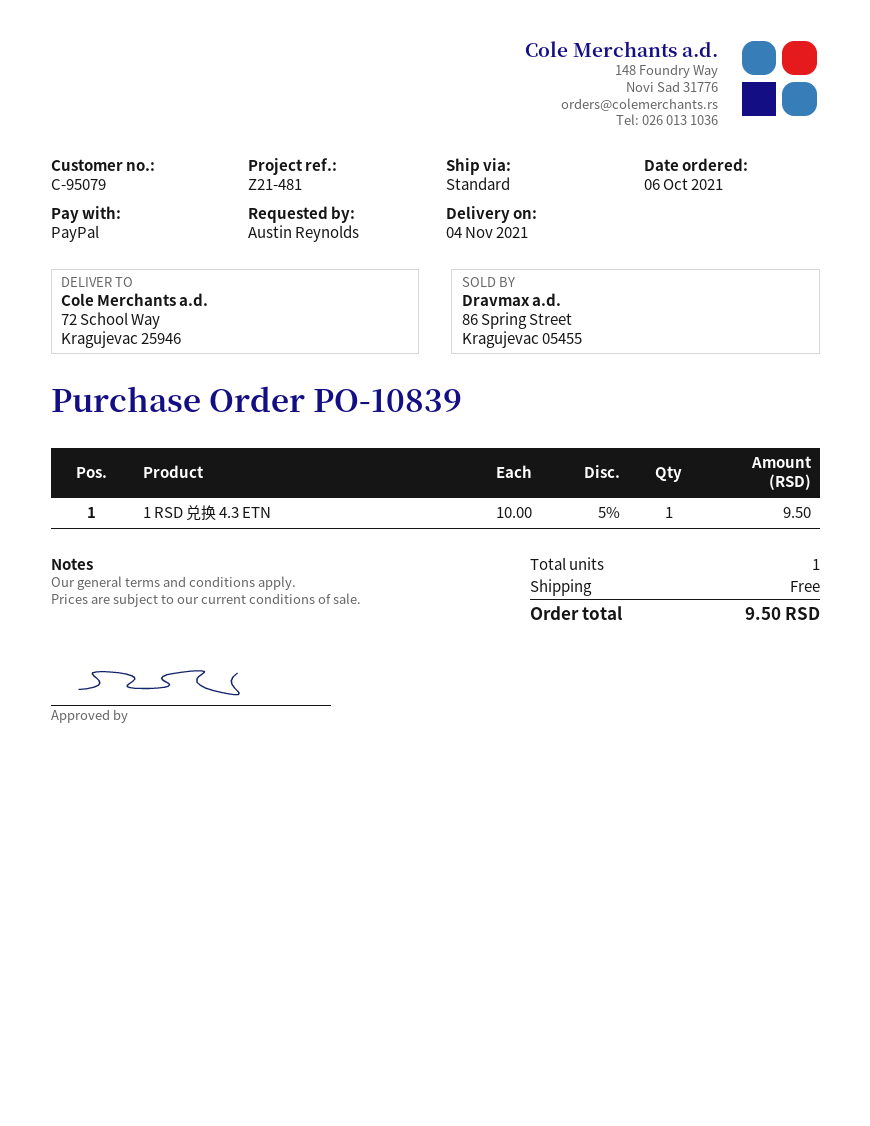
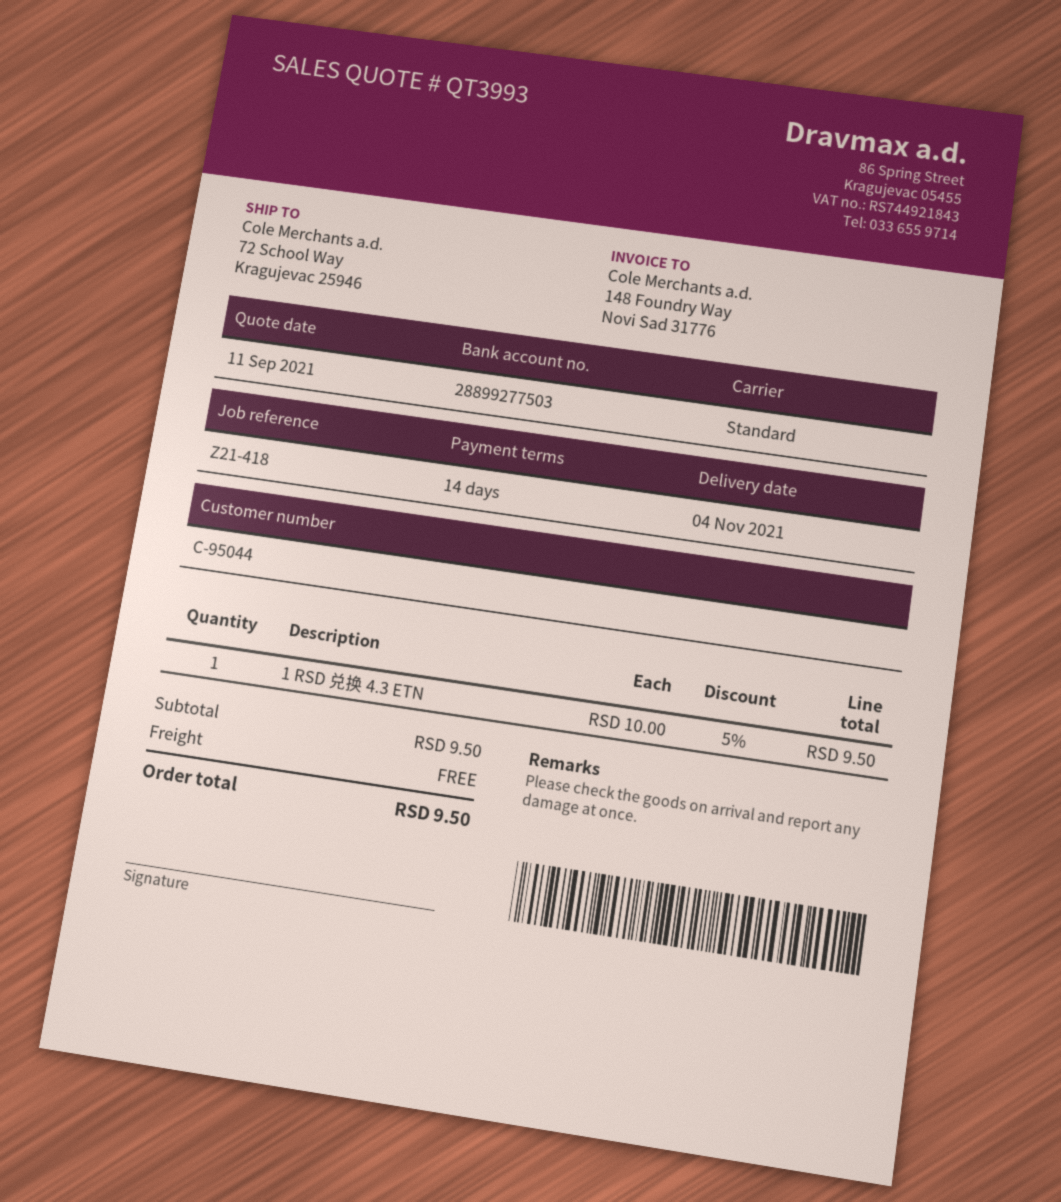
customer number: C-95079 -> C-95044
reference: Z21-481 -> Z21-418

